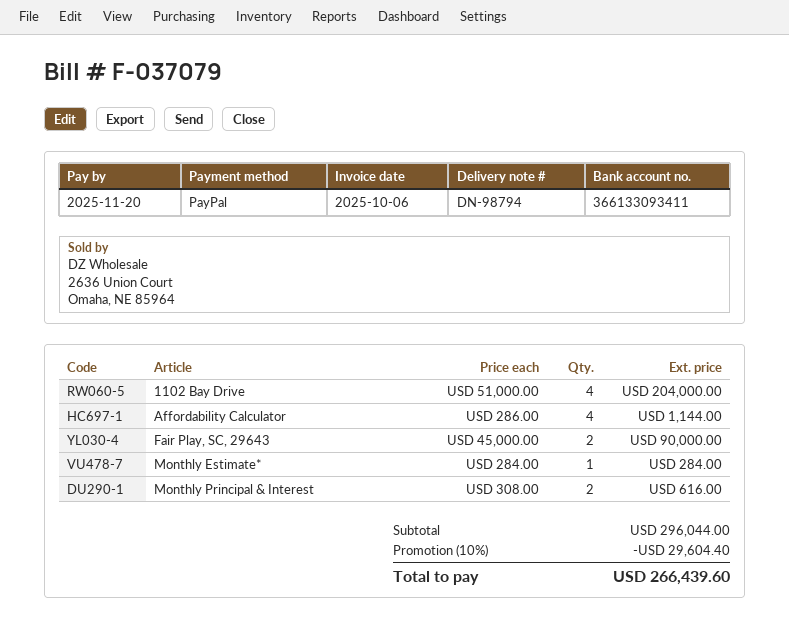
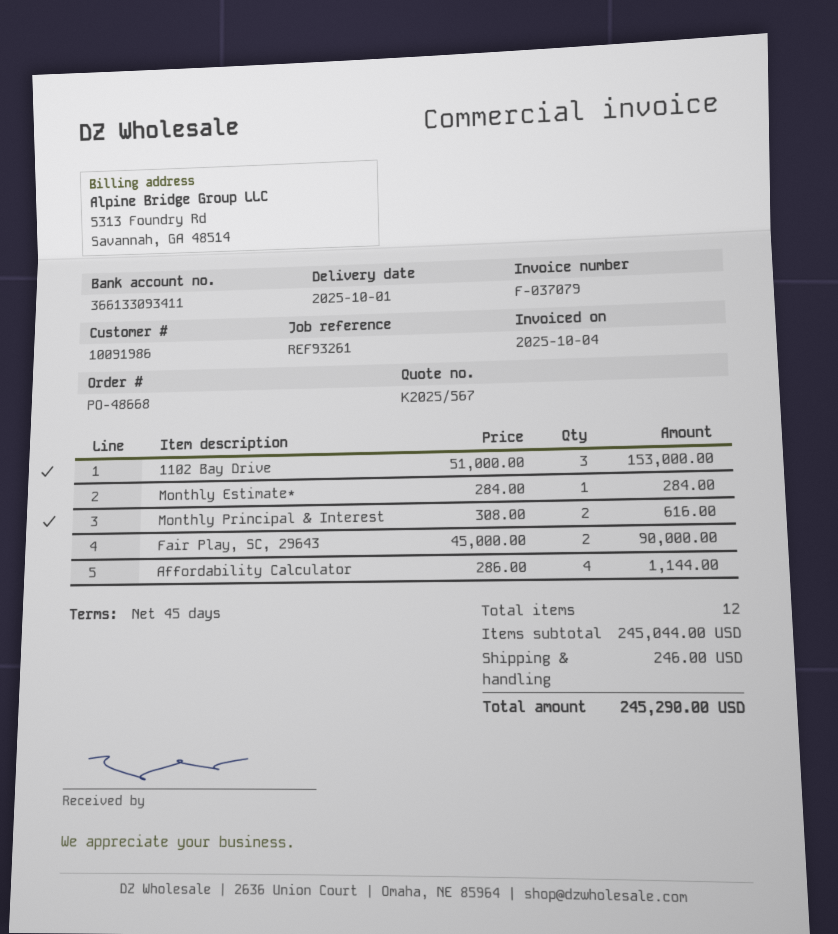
invoice date: 2025-10-06 -> 2025-10-04
1102 Bay Drive: 4 x 51000.00 = 204000.00 -> 3 x 51000.00 = 153000.00
subtotal: 296044.00 -> 245044.00
discount: 10% = 29604.40 -> none
shipping: none -> 246.00
total: 266439.60 -> 245290.00

